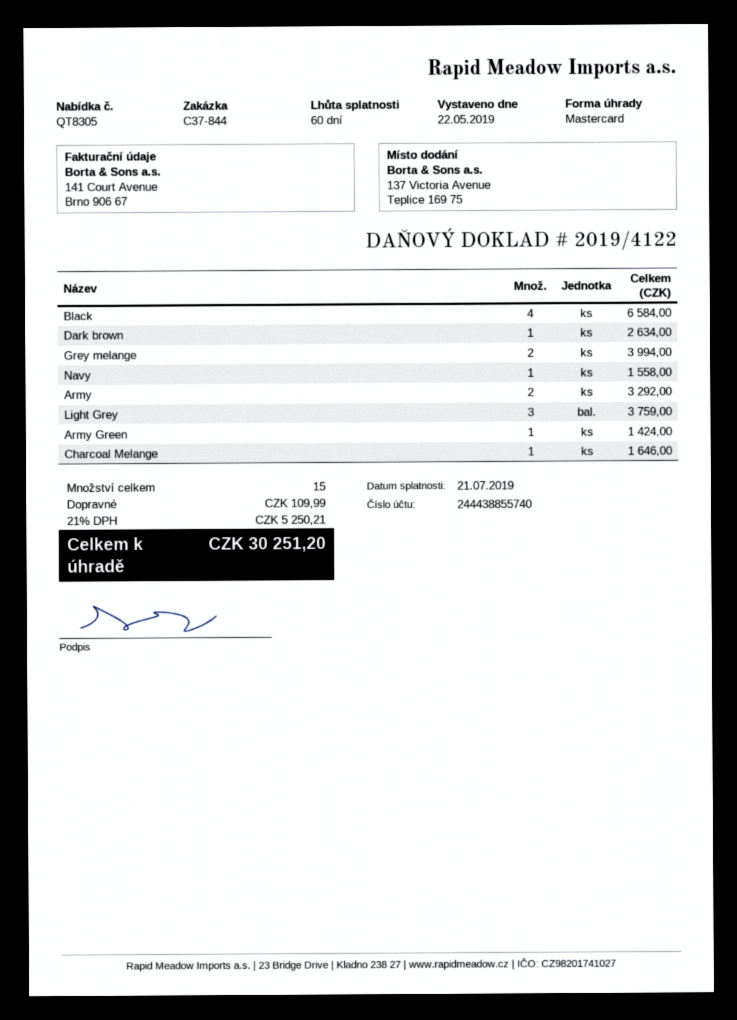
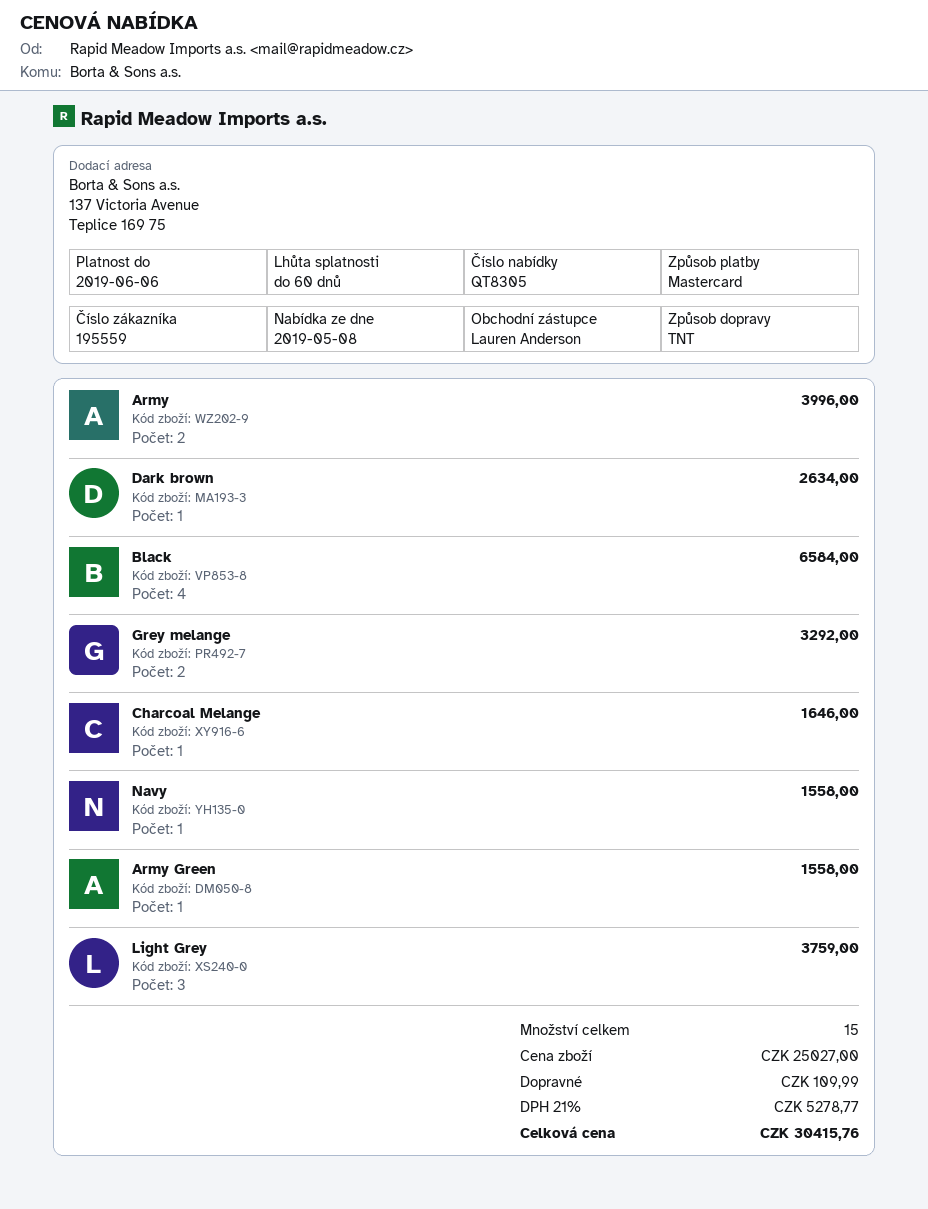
Grey melange: 2 for 3994.00 -> 2 for 3292.00
Army: 2 for 3292.00 -> 2 for 3996.00
Army Green: 1 for 1424.00 -> 1 for 1558.00
tax: 21% = 5250.21 -> 21% = 5278.77
total: 30251.20 -> 30415.76

